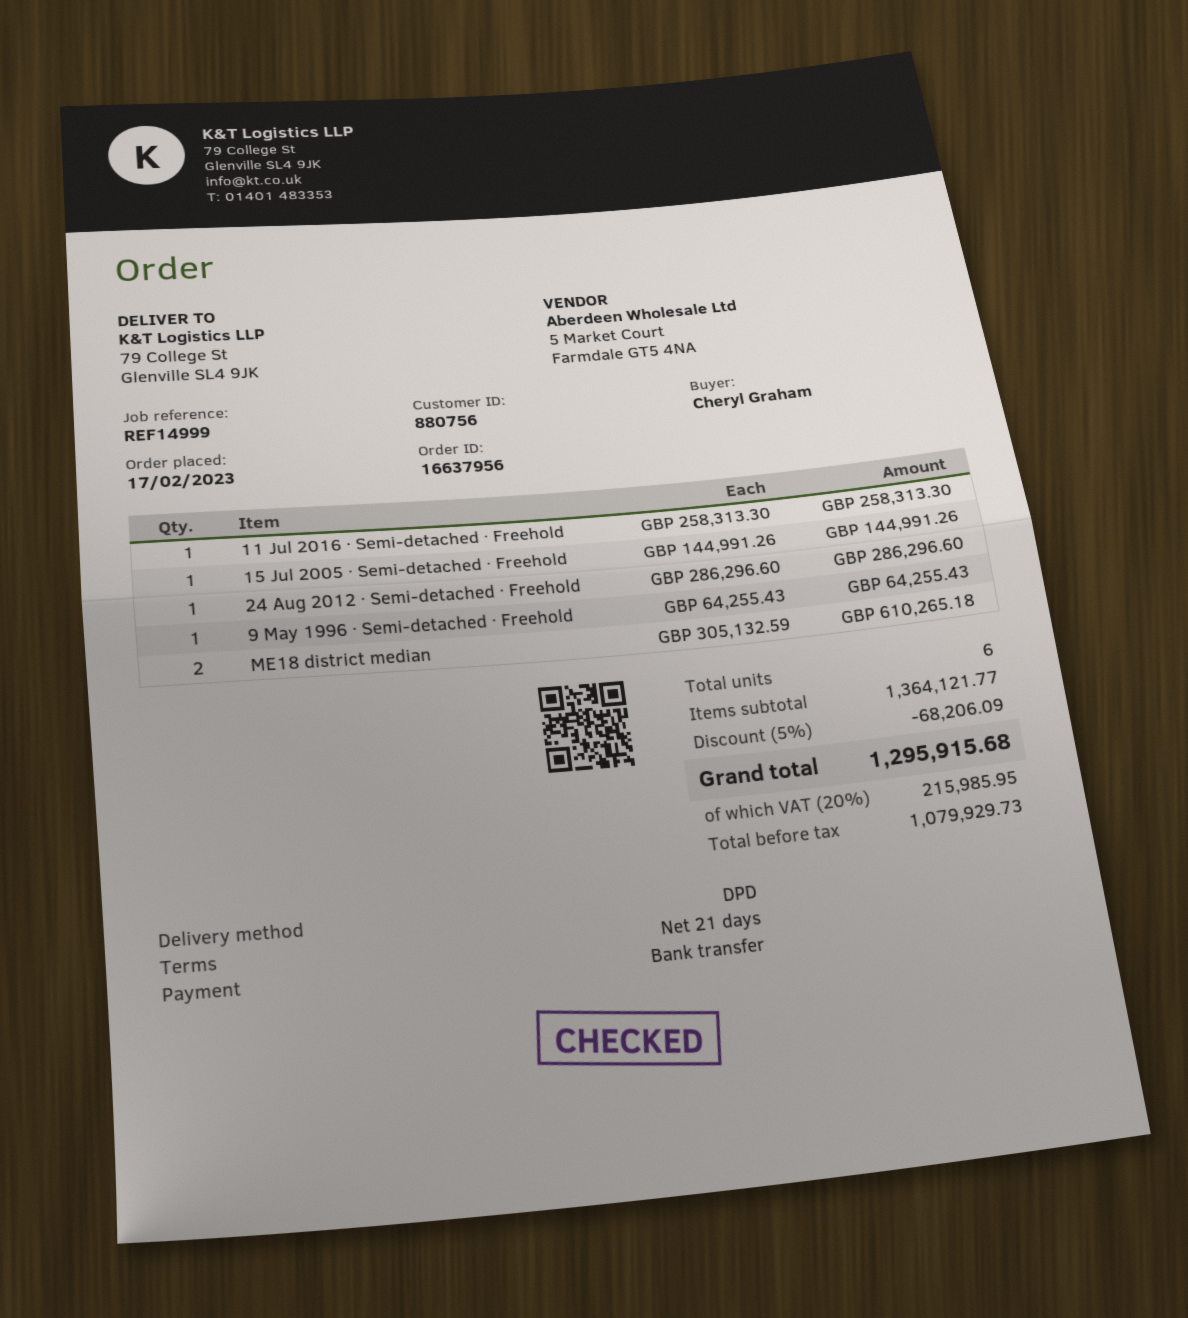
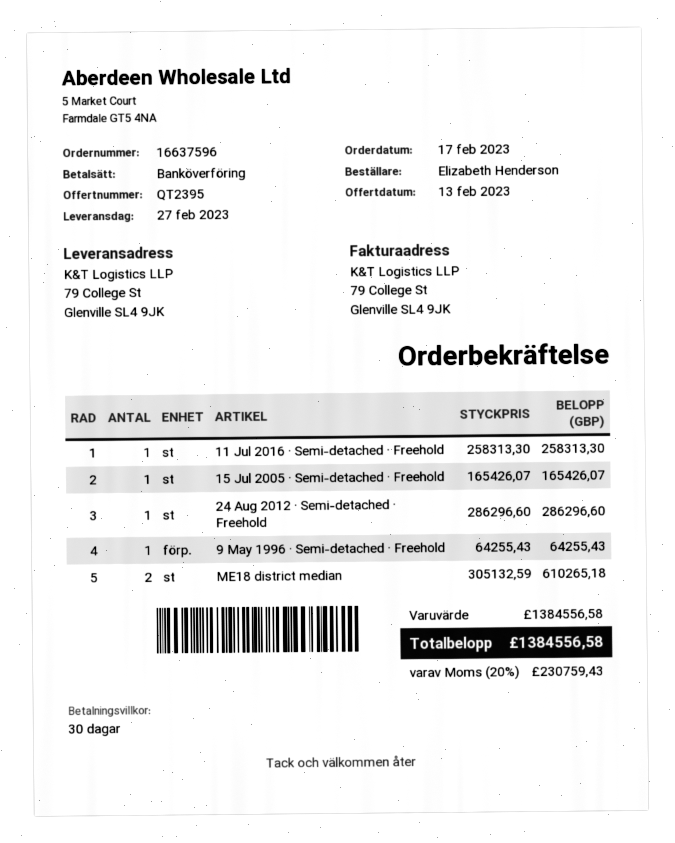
order number: 16637956 -> 16637596
payment terms: 21 days -> 30 days
ordered by: Cheryl Graham -> Elizabeth Henderson
15 Jul 2005 · Semi-detached · Freehold: 1 x 144991.26 = 144991.26 -> 1 x 165426.07 = 165426.07
subtotal: 1364121.77 -> 1384556.58
discount: 5% = 68206.09 -> none
tax: 20% = 215985.95 -> 20% = 230759.43
total: 1295915.68 -> 1384556.58

